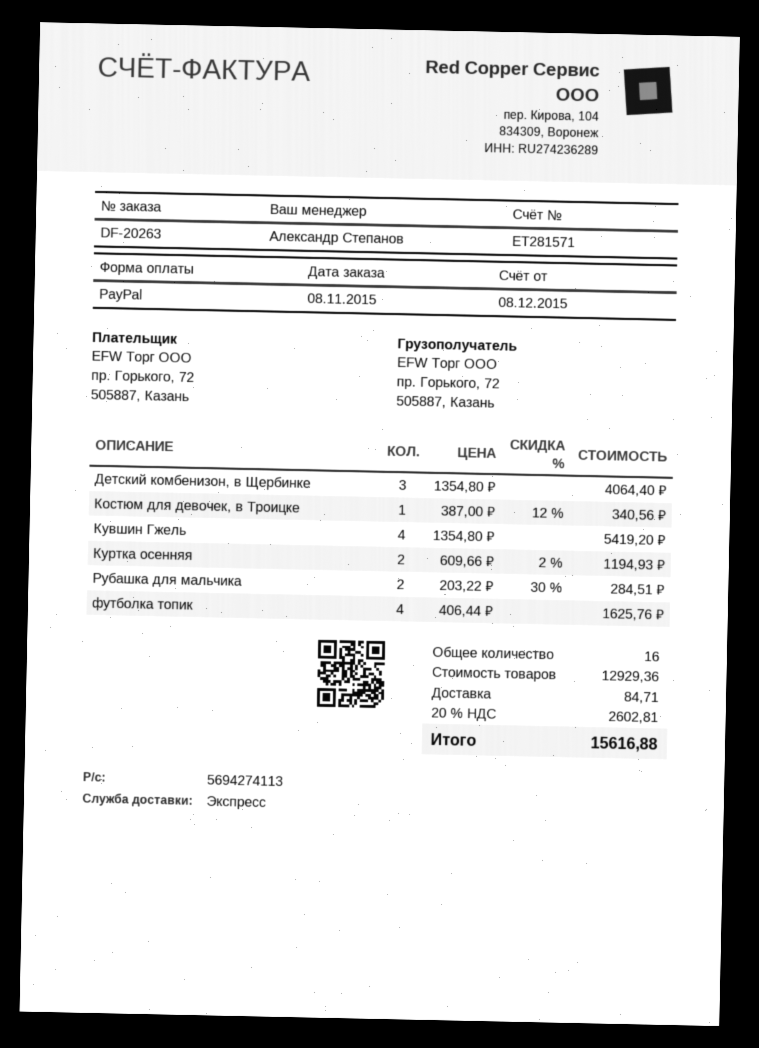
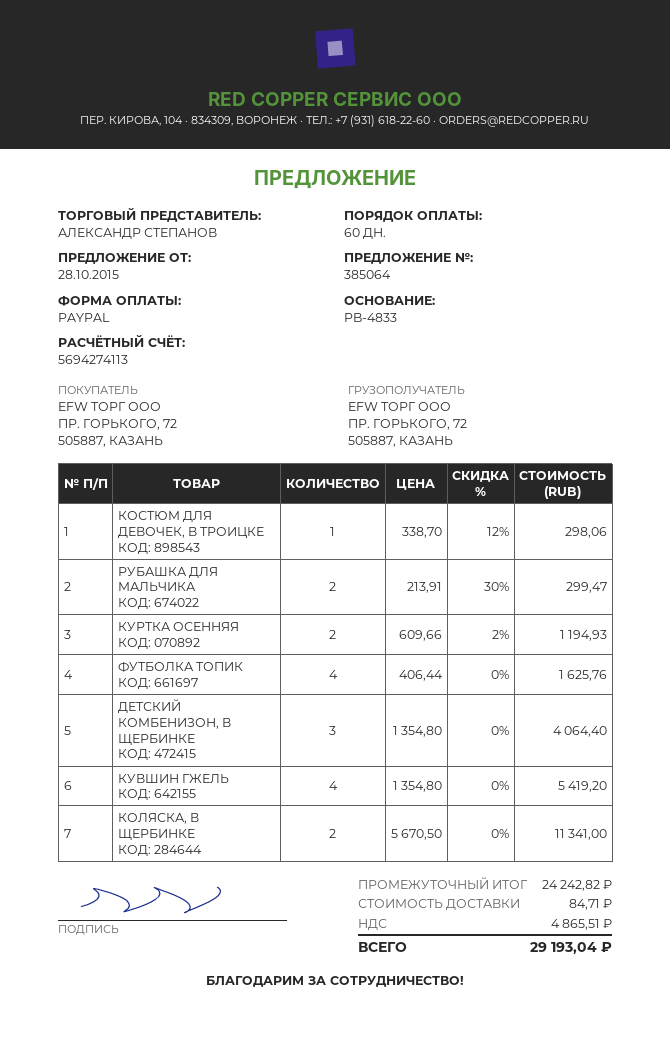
Костюм для девочек, в Троицке: 1 x 387.00 - 12% = 340.56 -> 1 x 338.70 - 12% = 298.06
Рубашка для мальчика: 2 x 203.22 - 30% = 284.51 -> 2 x 213.91 - 30% = 299.47
КОЛЯСКА, В ЩЕРБИНКЕ: none -> 2 x 5670.50 = 11341.00
subtotal: 12929.36 -> 24242.82
tax: 2602.81 -> 4865.51
total: 15616.88 -> 29193.04

